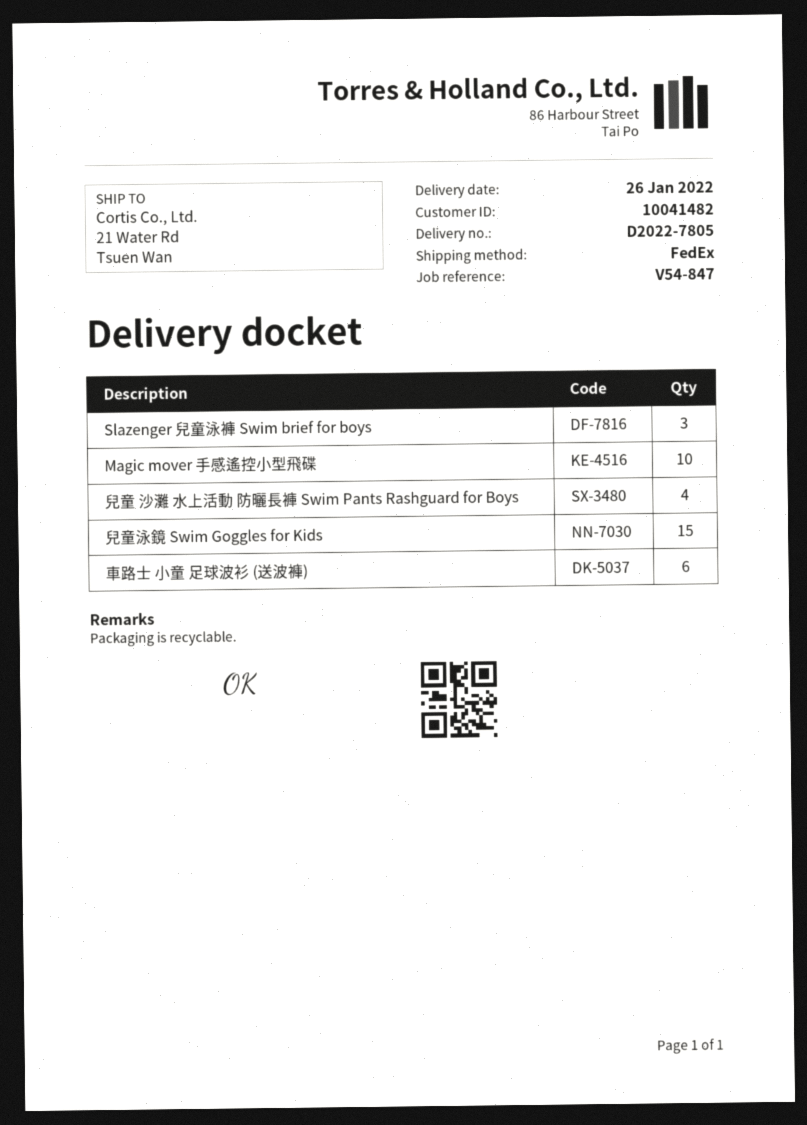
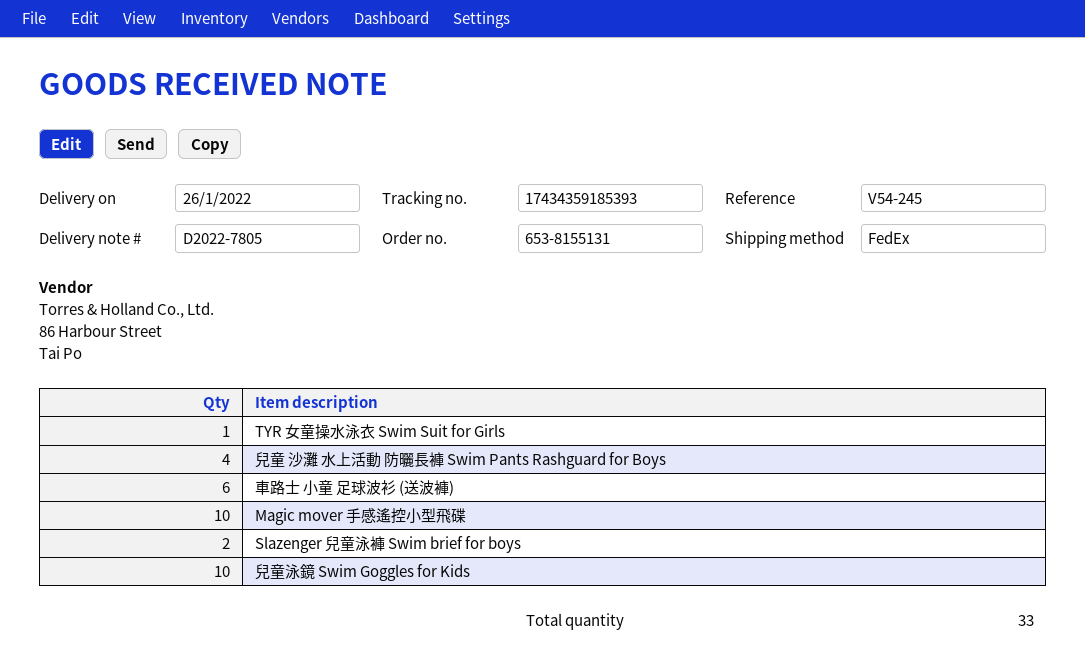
reference: V54-847 -> V54-245
Slazenger 兒童泳褲 Swim brief for boys: 3 -> 2
兒童泳鏡 Swim Goggles for Kids: 15 -> 10
TYR 女童操水泳衣 Swim Suit for Girls: none -> 1

